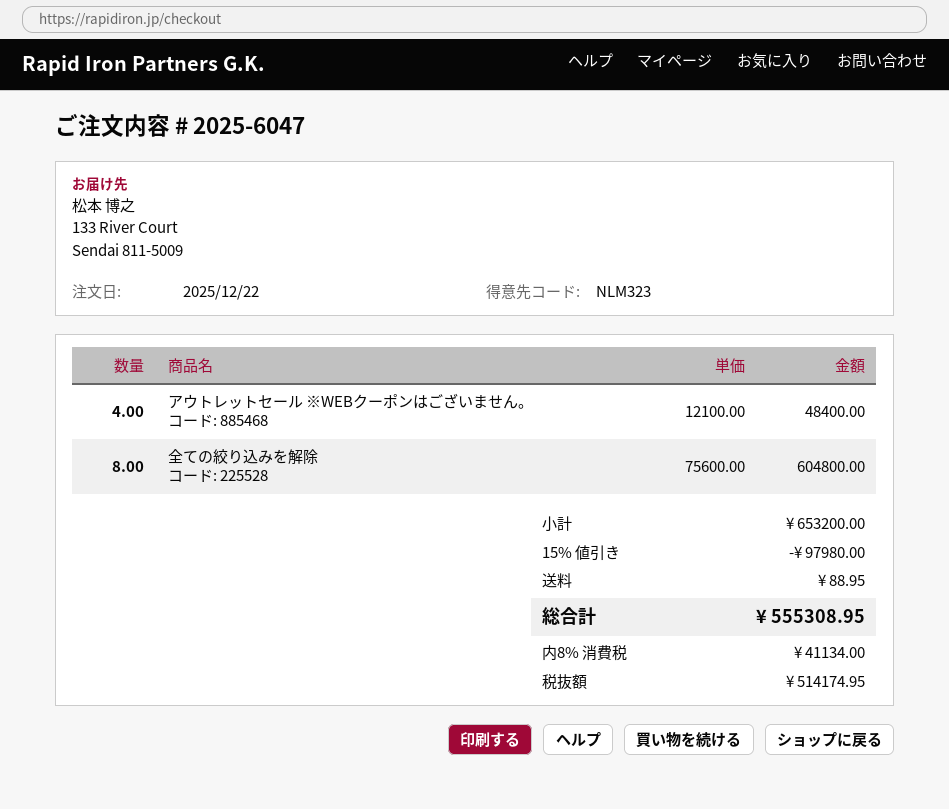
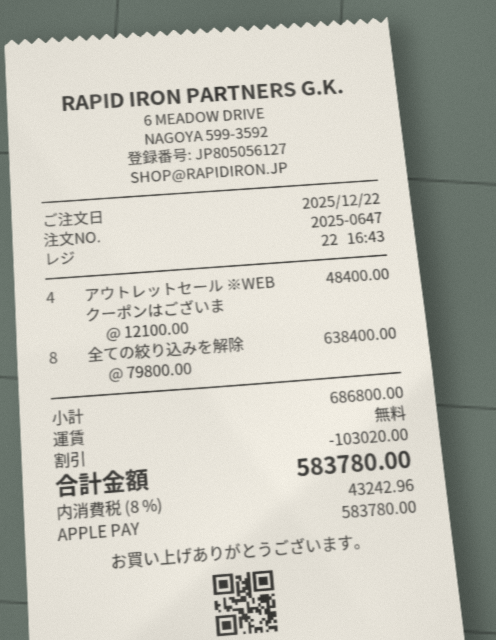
order number: 2025-6047 -> 2025-0647
全ての絞り込みを解除: 8 x 75600.00 = 604800.00 -> 8 x 79800.00 = 638400.00
subtotal: 653200.00 -> 686800.00
discount: 97980.00 -> 103020.00
shipping: 88.95 -> 0.00
tax: 8% = 41134.00 -> 8% = 43242.96
total: 555308.95 -> 583780.00

